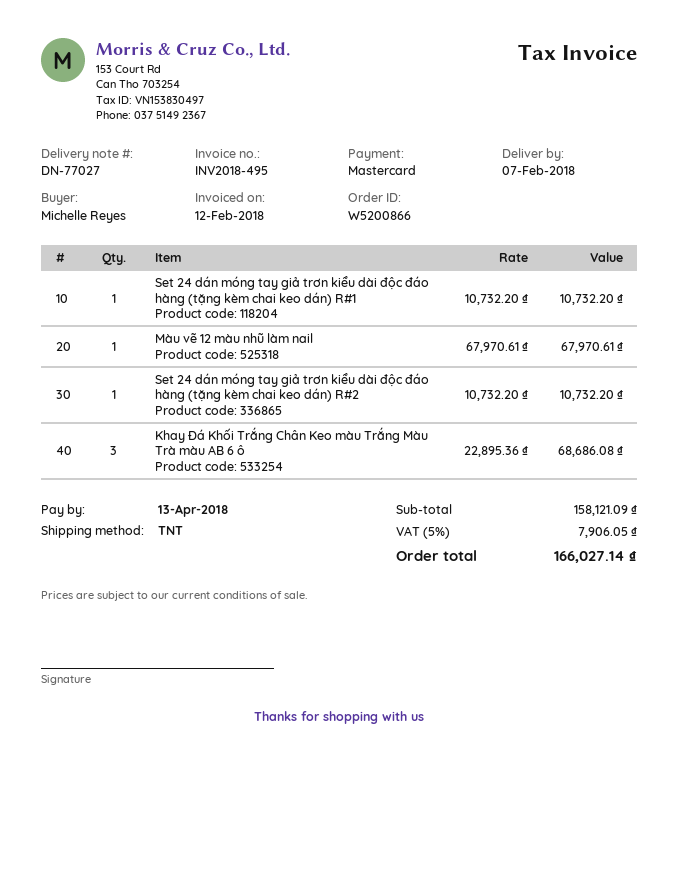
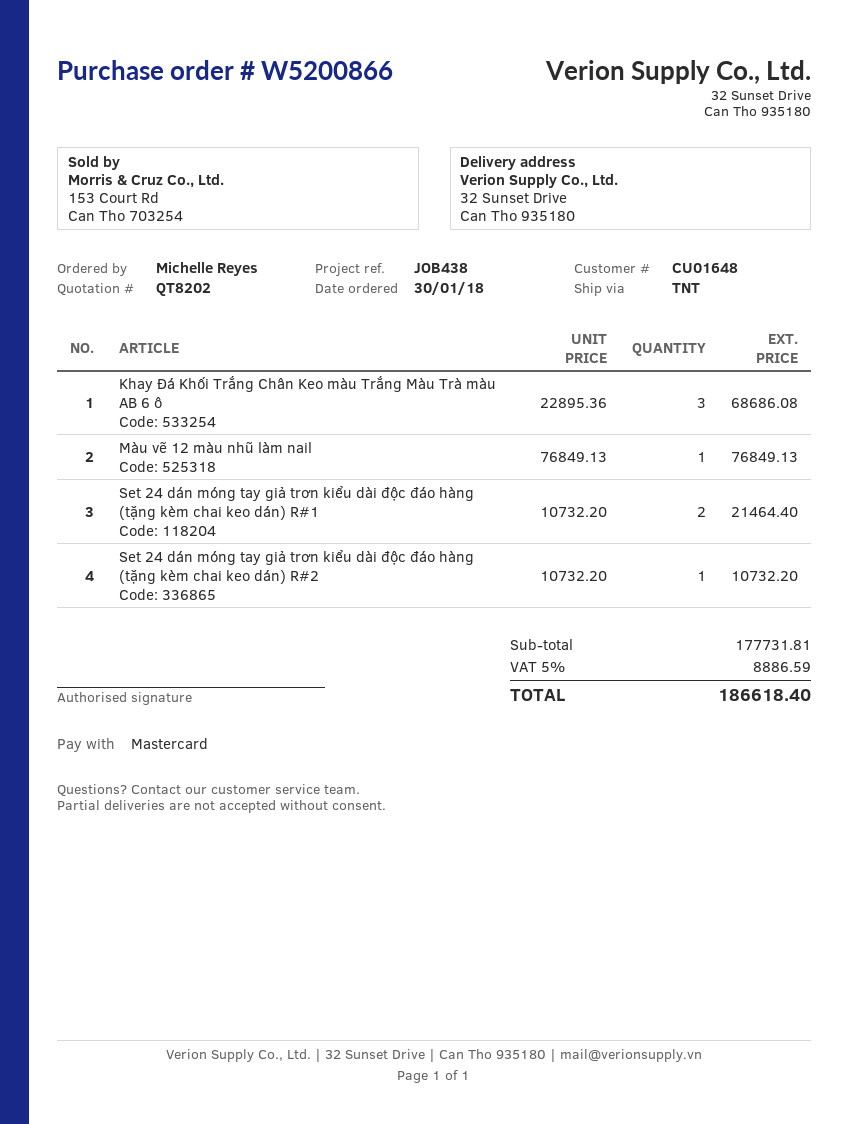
Set 24 dán móng tay giả trơn kiểu dài độc đáo hàng (tặng kèm chai keo dán) R#1: 1 x 10732.20 = 10732.20 -> 2 x 10732.20 = 21464.40
Màu vẽ 12 màu nhũ làm nail: 1 x 67970.61 = 67970.61 -> 1 x 76849.13 = 76849.13
subtotal: 158121.09 -> 177731.81
tax: 5% = 7906.05 -> 5% = 8886.59
total: 166027.14 -> 186618.40

